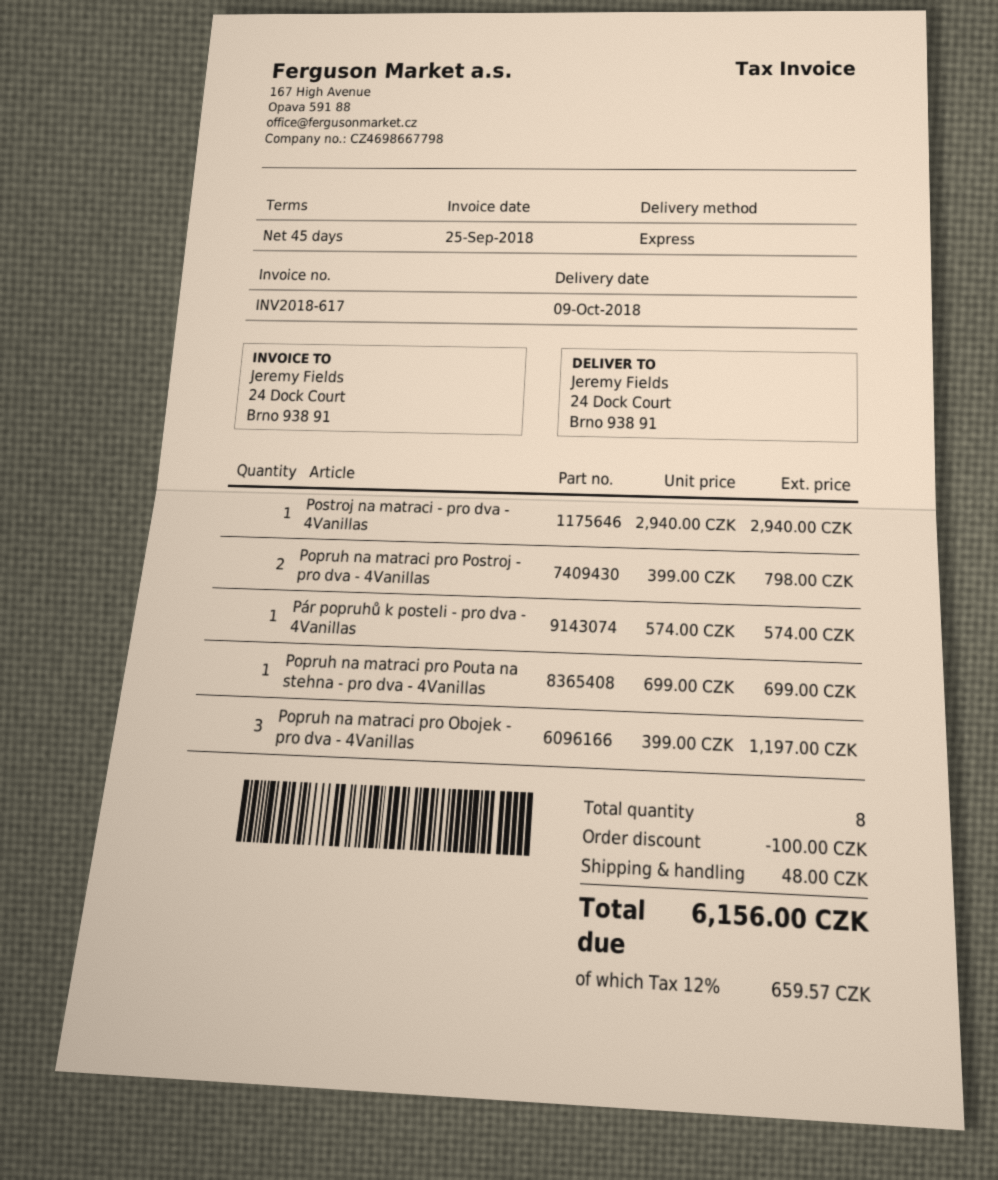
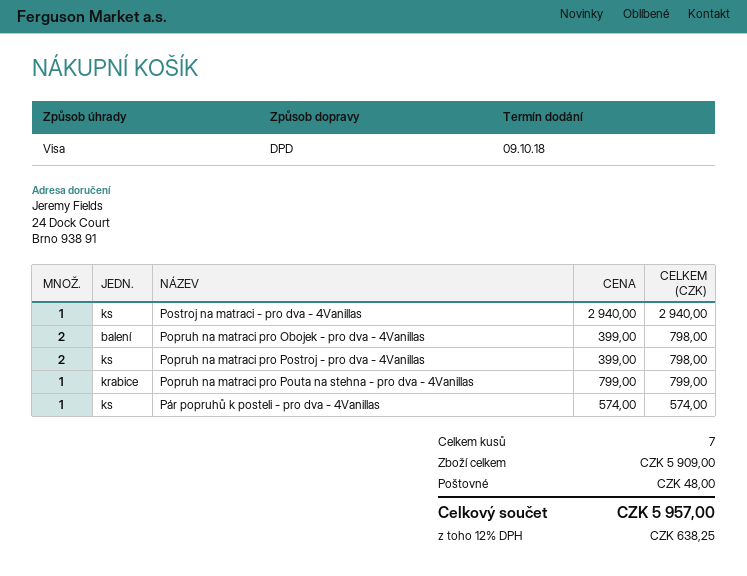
shipping method: express -> DPD
Popruh na matraci pro Pouta na stehna - pro dva - 4Vanillas: 1 x 699.00 = 699.00 -> 1 x 799.00 = 799.00
Popruh na matraci pro Obojek - pro dva - 4Vanillas: 3 x 399.00 = 1197.00 -> 2 x 399.00 = 798.00
total quantity: 8 -> 7
discount: 100.00 -> none
tax: 12% = 659.57 -> 12% = 638.25
total: 6156.00 -> 5957.00

